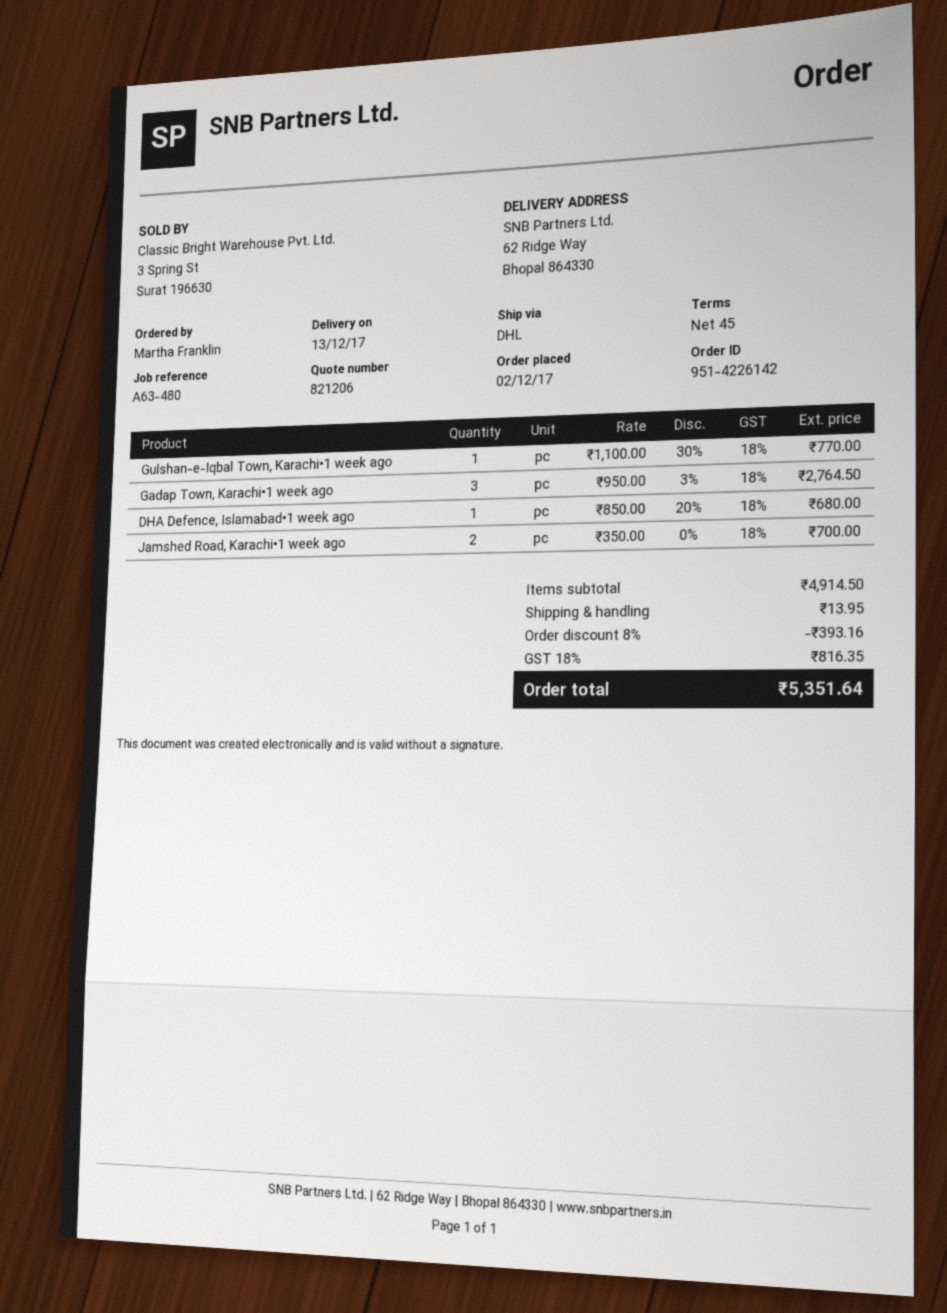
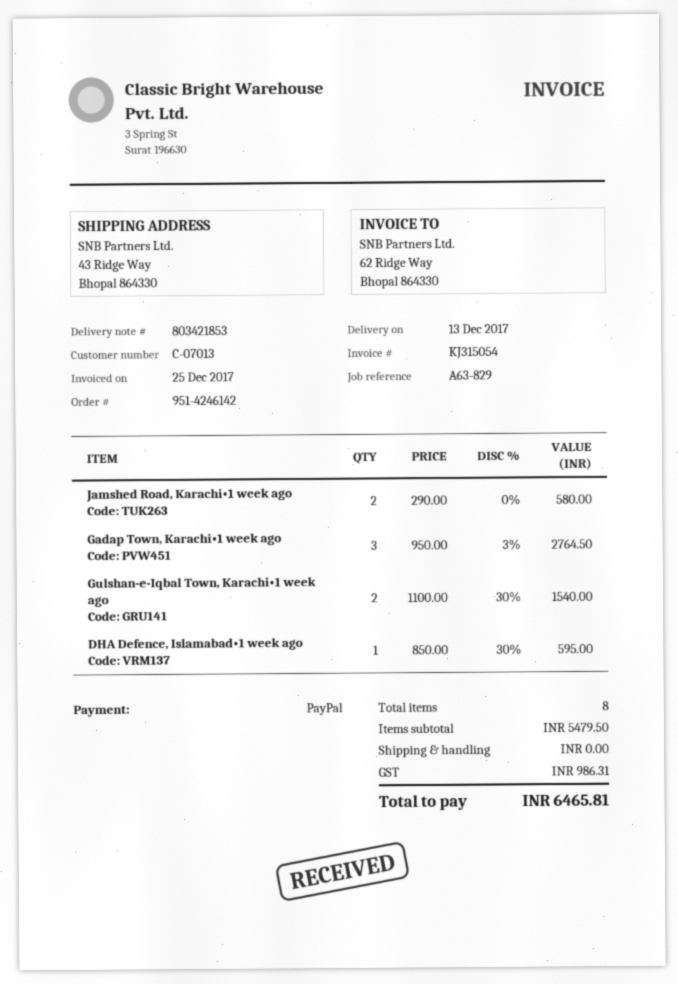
order number: 951-4226142 -> 951-4246142
reference: A63-480 -> A63-829
ship to: 62 Ridge Way, Bhopal 864330 -> 43 Ridge Way, Bhopal 864330
Gulshan-e-Iqbal Town, Karachi•1 week ago: 1 x 1100.00 - 30% = 770.00 -> 2 x 1100.00 - 30% = 1540.00
DHA Defence, Islamabad•1 week ago: 1 x 850.00 - 20% = 680.00 -> 1 x 850.00 - 30% = 595.00
Jamshed Road, Karachi•1 week ago: 2 x 350.00 = 700.00 -> 2 x 290.00 = 580.00
subtotal: 4914.50 -> 5479.50
discount: 8% = 393.16 -> none
shipping: 13.95 -> 0.00
tax: 816.35 -> 986.31
total: 5351.64 -> 6465.81

